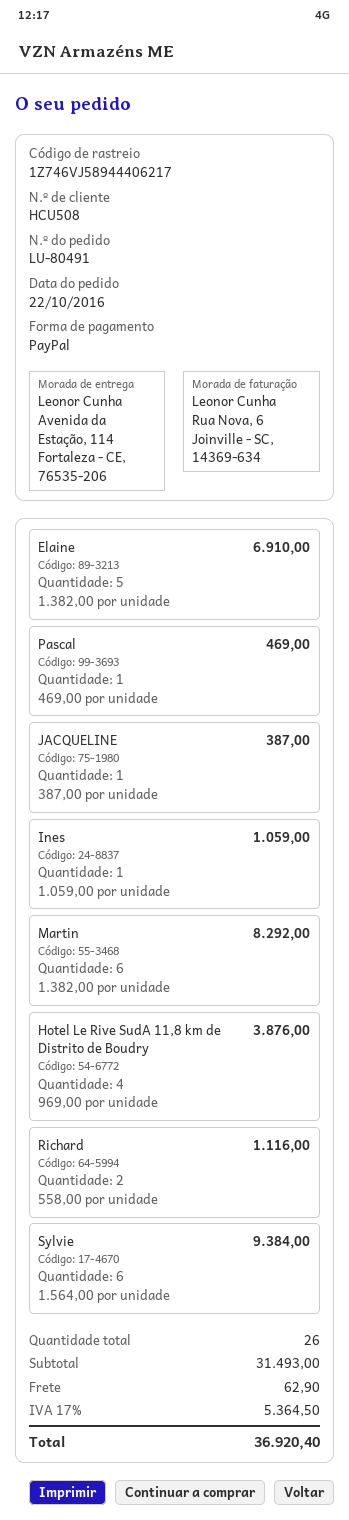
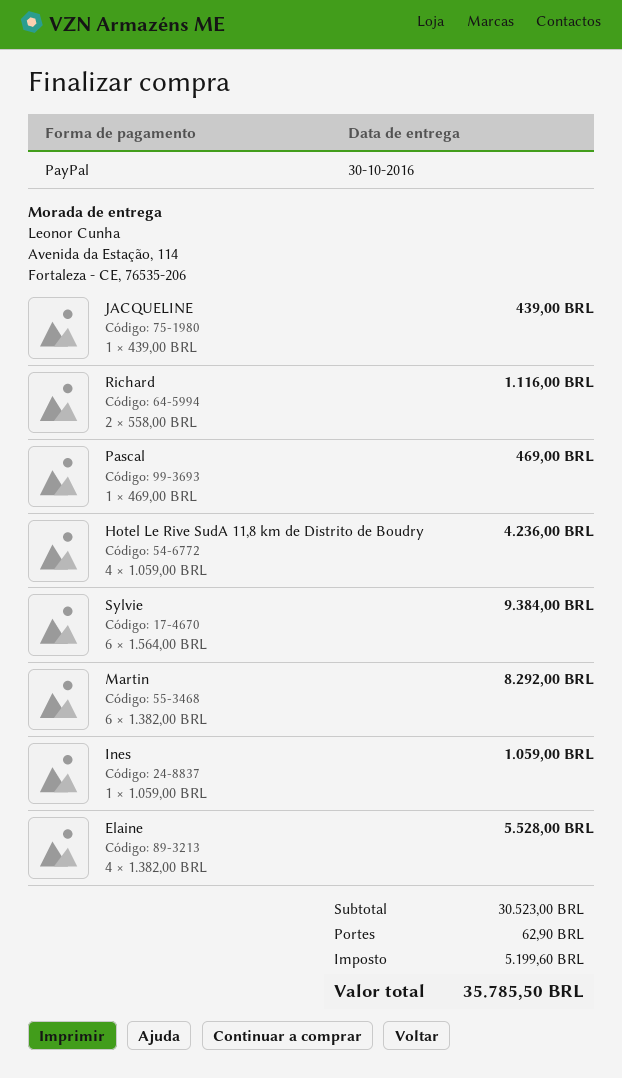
Elaine: 5 x 1382.00 = 6910.00 -> 4 x 1382.00 = 5528.00
JACQUELINE: 1 x 387.00 = 387.00 -> 1 x 439.00 = 439.00
Hotel Le Rive SudA 11,8 km de Distrito de Boudry: 4 x 969.00 = 3876.00 -> 4 x 1059.00 = 4236.00
subtotal: 31493.00 -> 30523.00
tax: 5364.50 -> 5199.60
total: 36920.40 -> 35785.50

